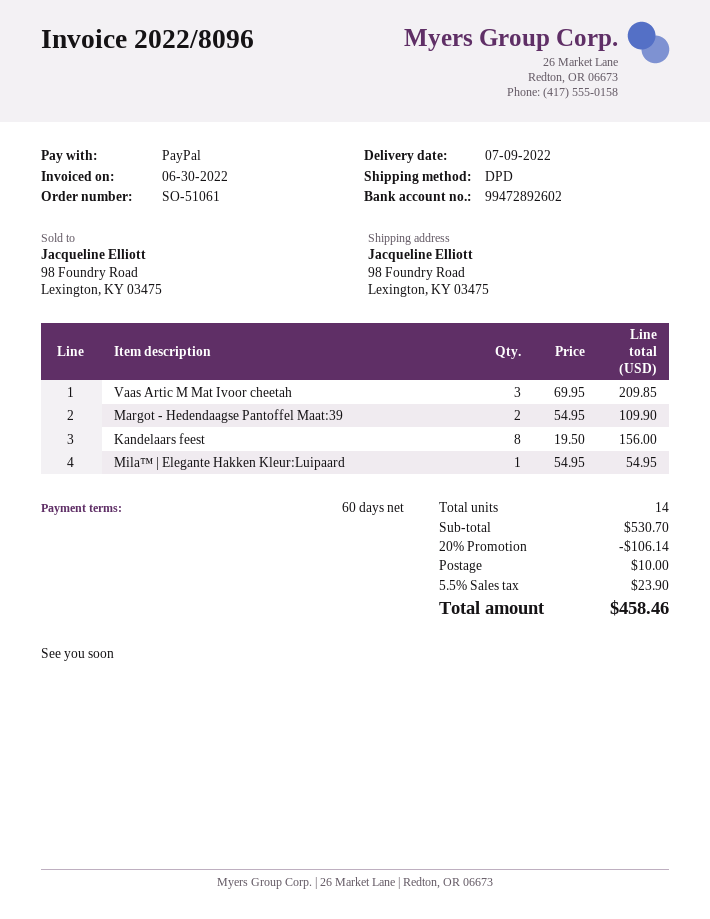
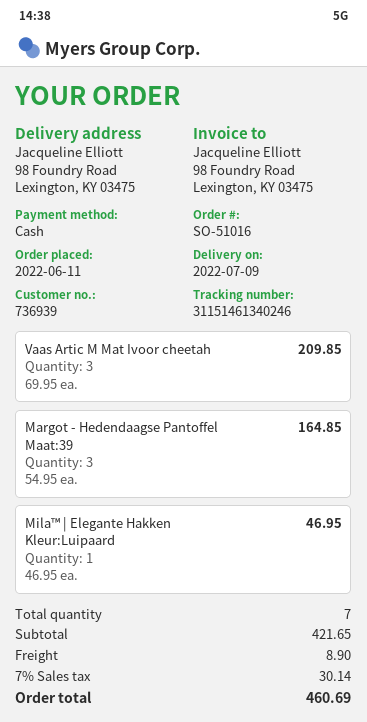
order number: SO-51061 -> SO-51016
payment method: PayPal -> cash
Margot - Hedendaagse Pantoffel Maat:39: 2 x 54.95 = 109.90 -> 3 x 54.95 = 164.85
Kandelaars feest: 8 x 19.50 = 156.00 -> none
Mila™ | Elegante Hakken Kleur:Luipaard: 1 x 54.95 = 54.95 -> 1 x 46.95 = 46.95
total quantity: 14 -> 7
subtotal: 530.70 -> 421.65
discount: 20% = 106.14 -> none
shipping: 10.00 -> 8.90
tax: 5.5% = 23.90 -> 7% = 30.14
total: 458.46 -> 460.69

